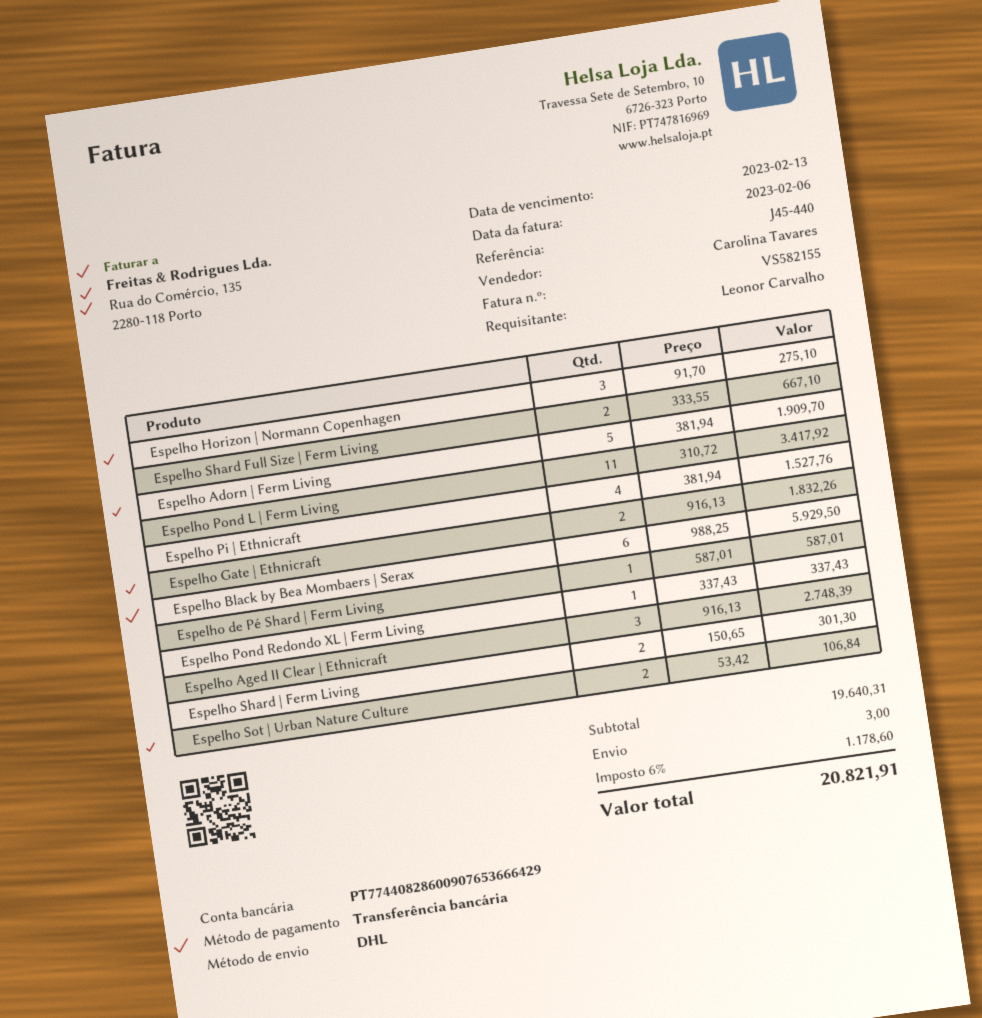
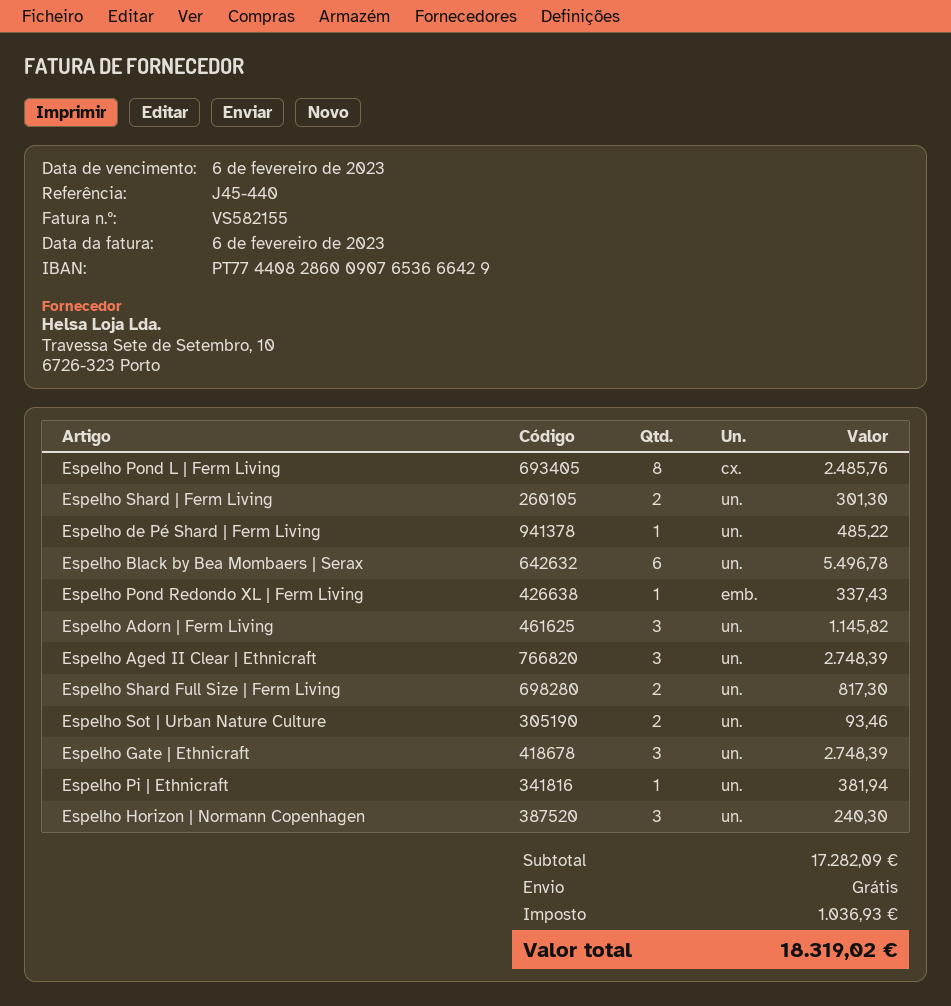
due date: 2023-02-13 -> 2023-02-06
Espelho Horizon | Normann Copenhagen: 3 for 275.10 -> 3 for 240.30
Espelho Shard Full Size | Ferm Living: 2 for 667.10 -> 2 for 817.30
Espelho Adorn | Ferm Living: 5 for 1909.70 -> 3 for 1145.82
Espelho Pond L | Ferm Living: 11 for 3417.92 -> 8 for 2485.76
Espelho Pi | Ethnicraft: 4 for 1527.76 -> 1 for 381.94
Espelho Gate | Ethnicraft: 2 for 1832.26 -> 3 for 2748.39
Espelho Black by Bea Mombaers | Serax: 6 for 5929.50 -> 6 for 5496.78
Espelho de Pé Shard | Ferm Living: 1 for 587.01 -> 1 for 485.22
Espelho Sot | Urban Nature Culture: 2 for 106.84 -> 2 for 93.46
subtotal: 19640.31 -> 17282.09
shipping: 3.00 -> 0.00
tax: 1178.60 -> 1036.93
total: 20821.91 -> 18319.02

